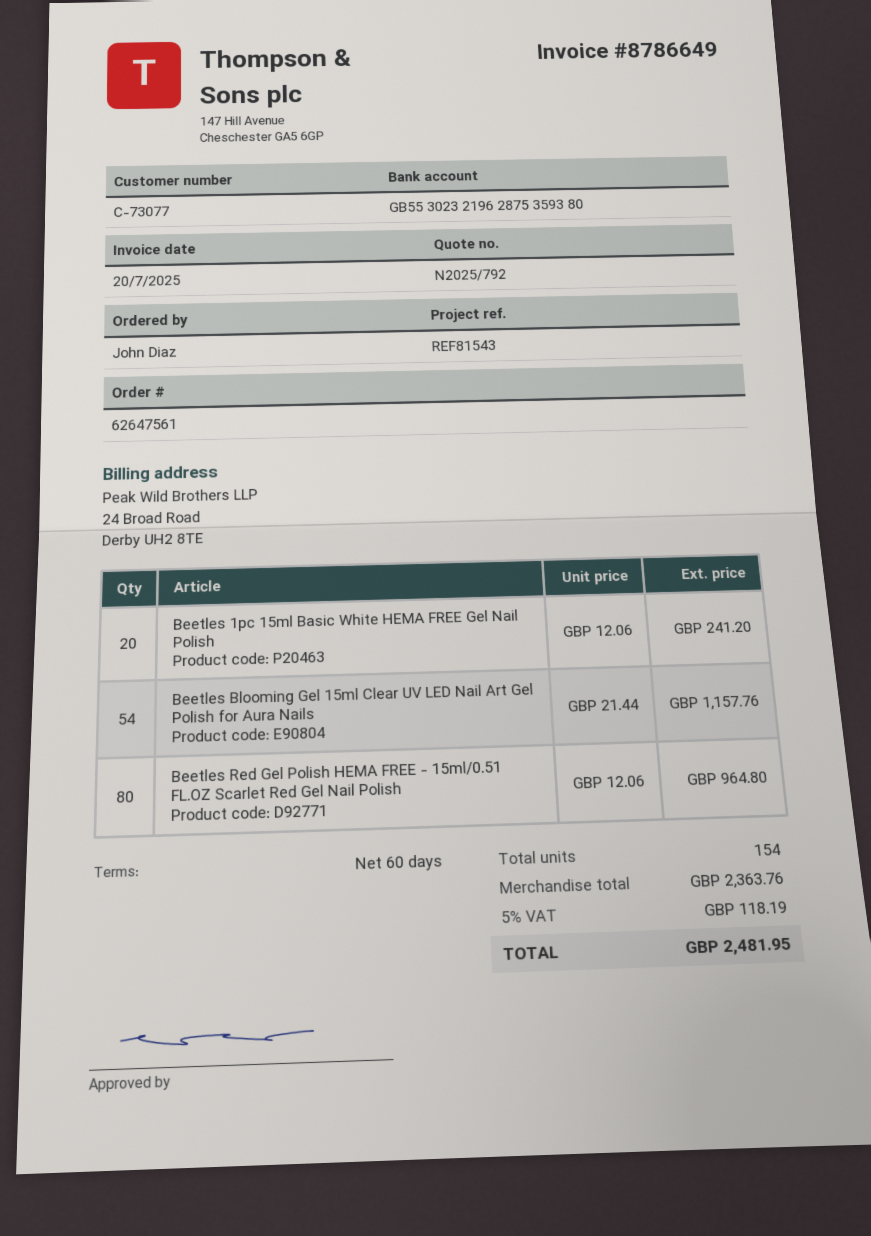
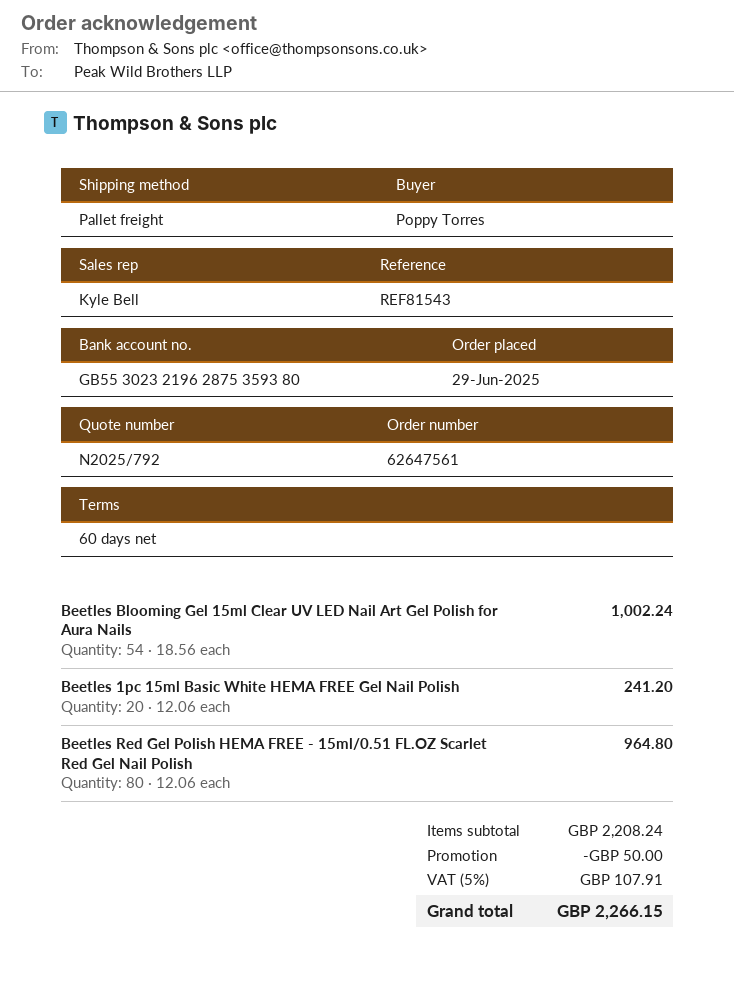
ordered by: John Diaz -> Poppy Torres
Beetles Blooming Gel 15ml Clear UV LED Nail Art Gel Polish for Aura Nails: 54 x 21.44 = 1157.76 -> 54 x 18.56 = 1002.24
subtotal: 2363.76 -> 2208.24
discount: none -> 50.00
tax: 5% = 118.19 -> 5% = 107.91
total: 2481.95 -> 2266.15

